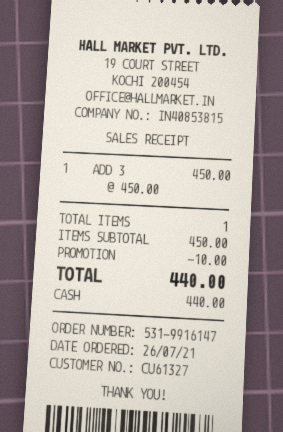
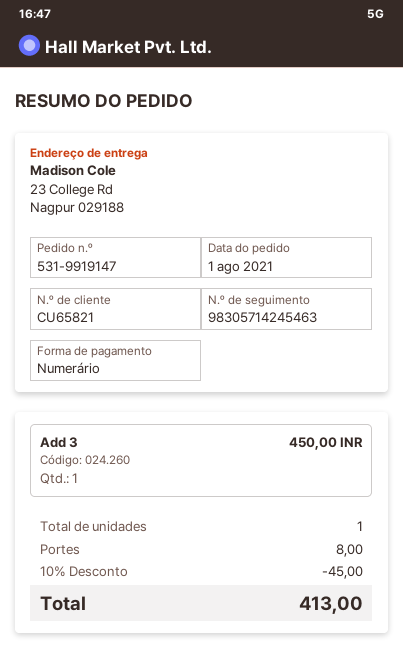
order number: 531-9916147 -> 531-9919147
order date: 2021-07-26 -> 2021-08-01
customer number: CU61327 -> CU65821
discount: 10.00 -> 45.00
shipping: none -> 8.00
total: 440.00 -> 413.00

